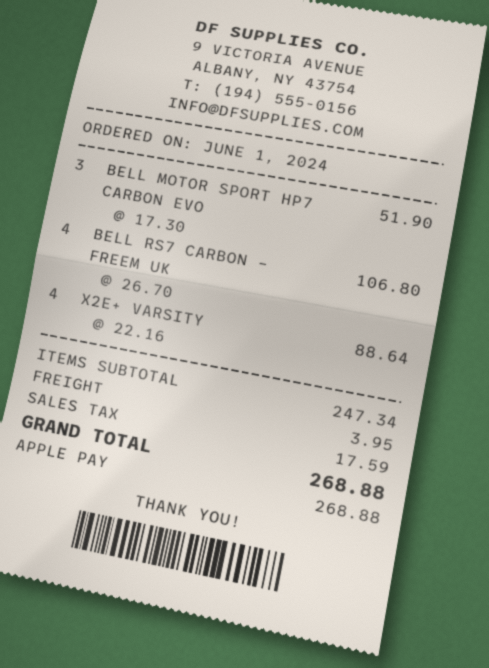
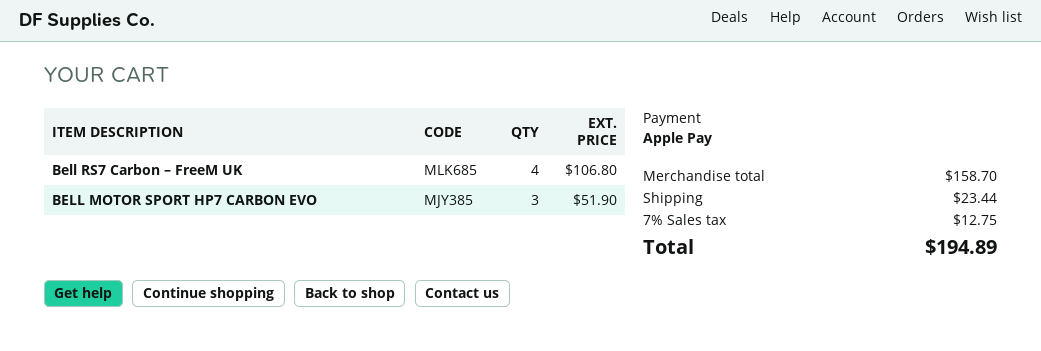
X2E+ VARSITY: 4 for 88.64 -> none
subtotal: 247.34 -> 158.70
shipping: 3.95 -> 23.44
tax: 17.59 -> 12.75
total: 268.88 -> 194.89

